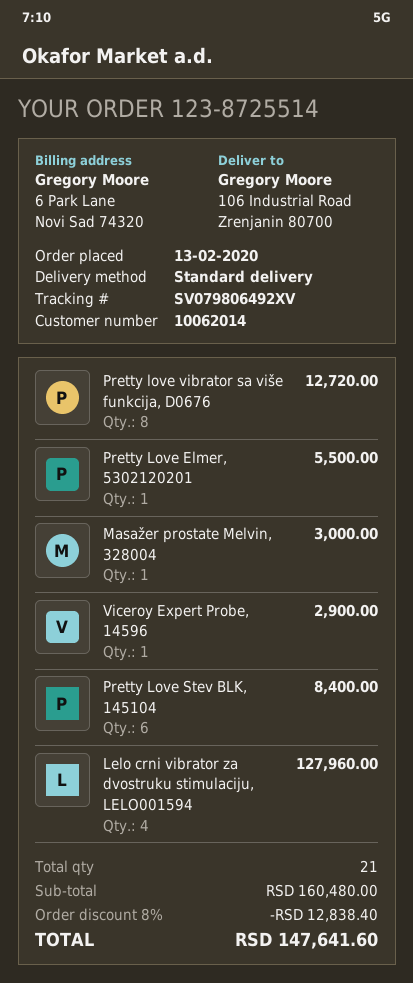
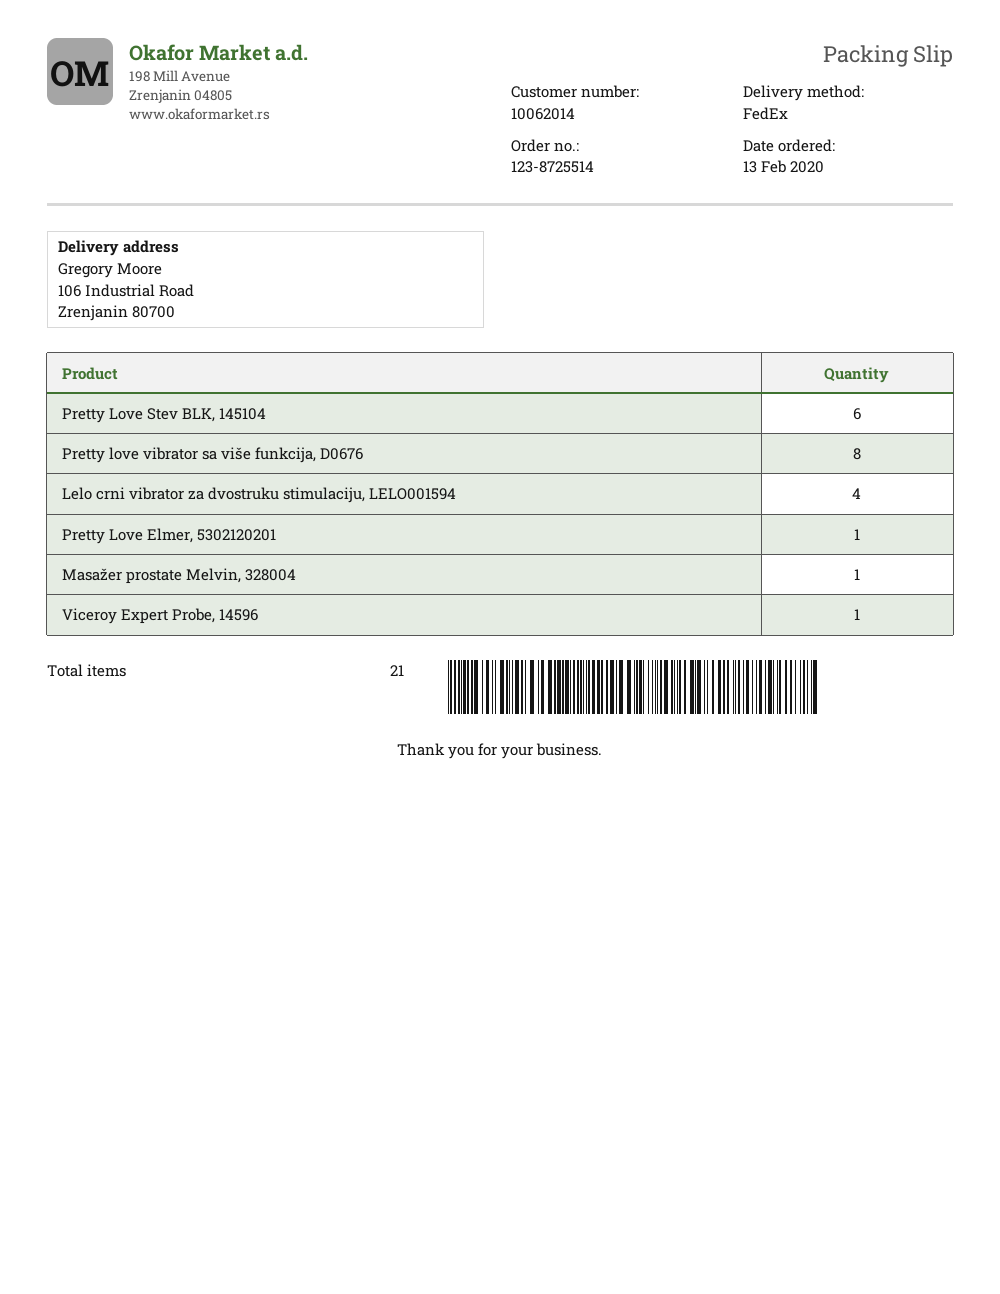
shipping method: standard -> FedEx

